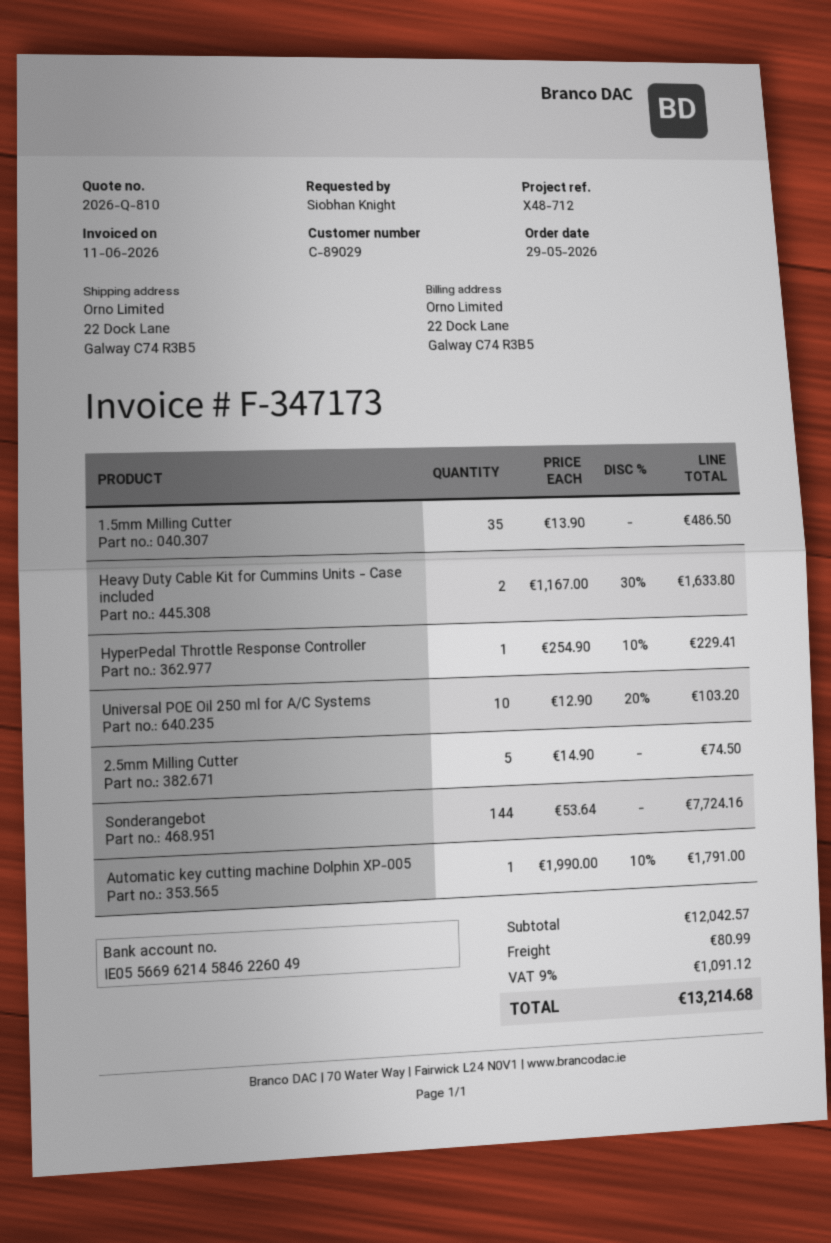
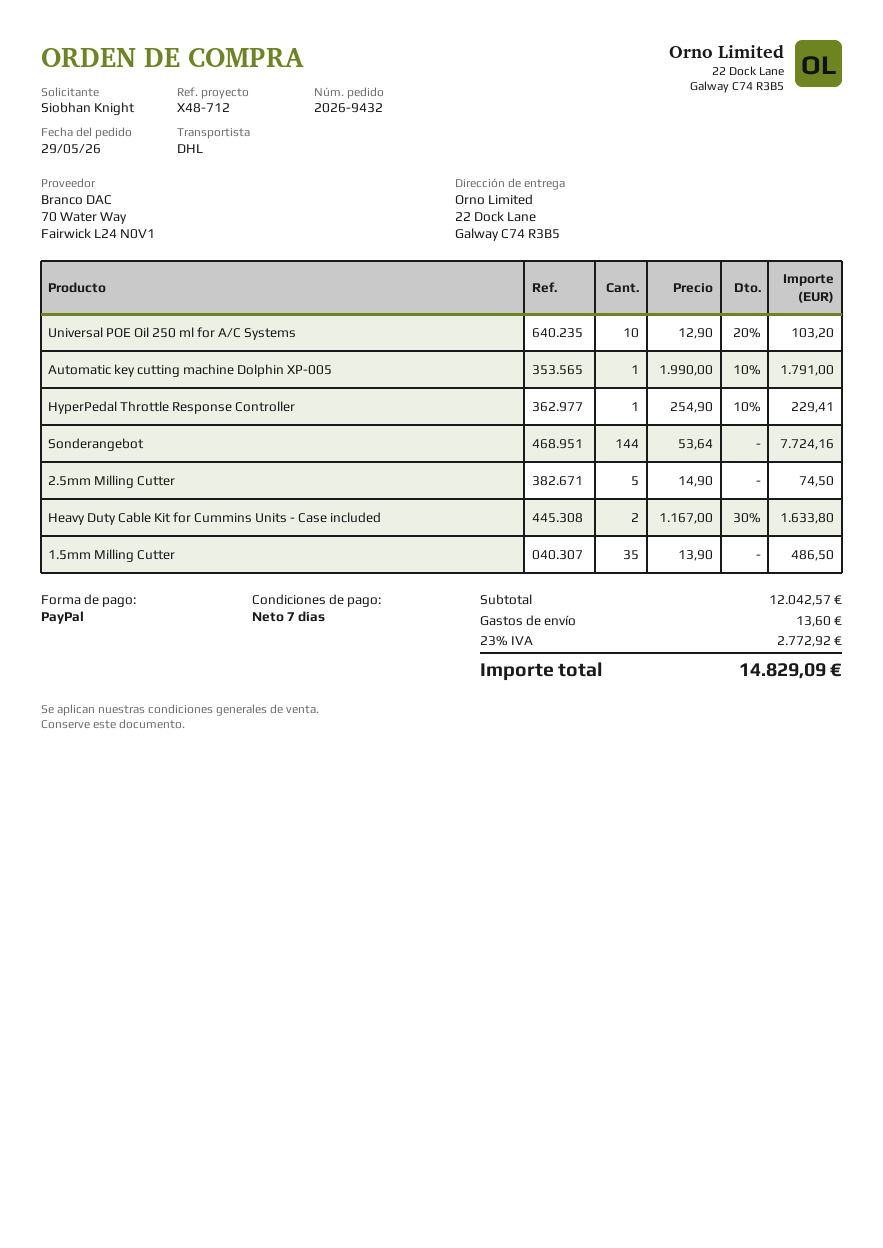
shipping: 80.99 -> 13.60
tax: 9% = 1091.12 -> 23% = 2772.92
total: 13214.68 -> 14829.09

